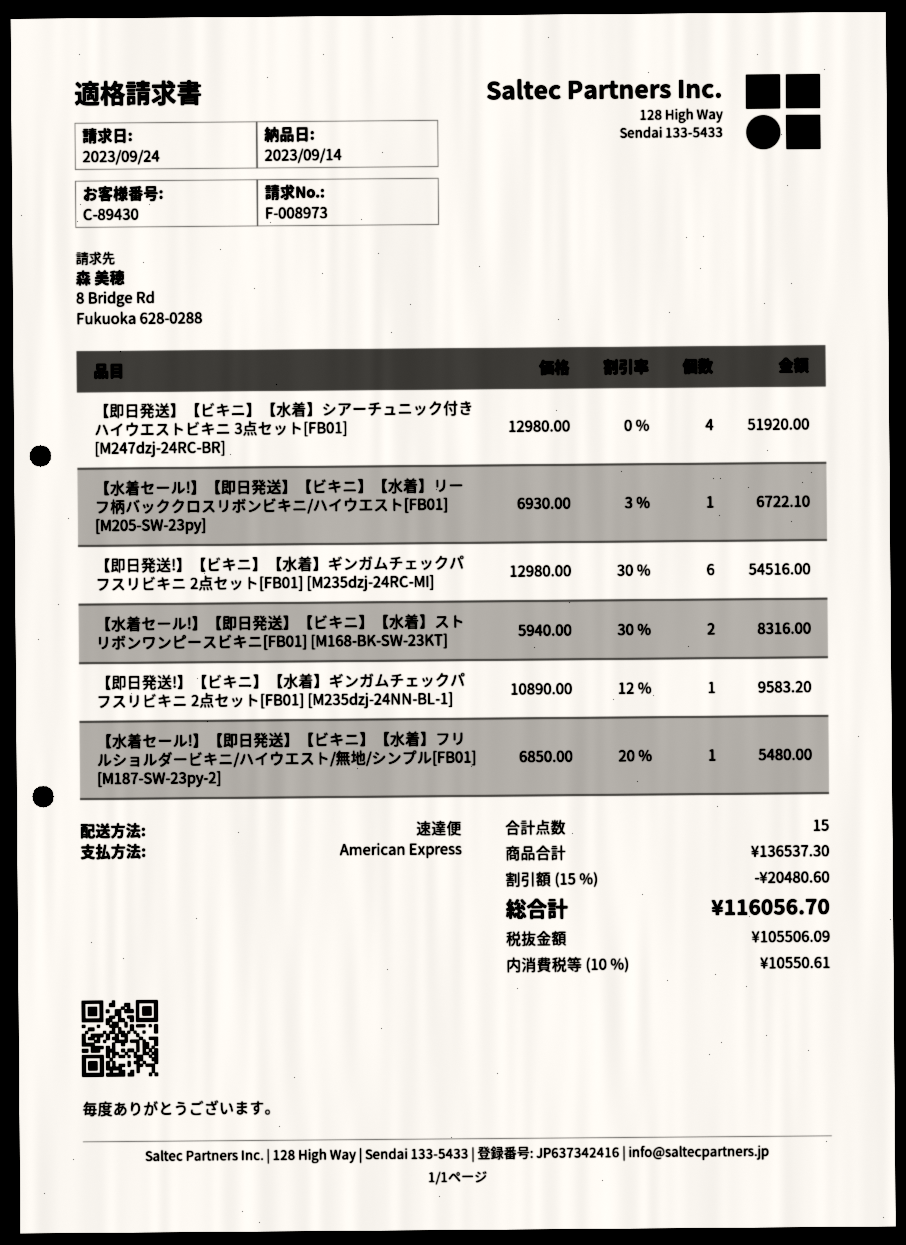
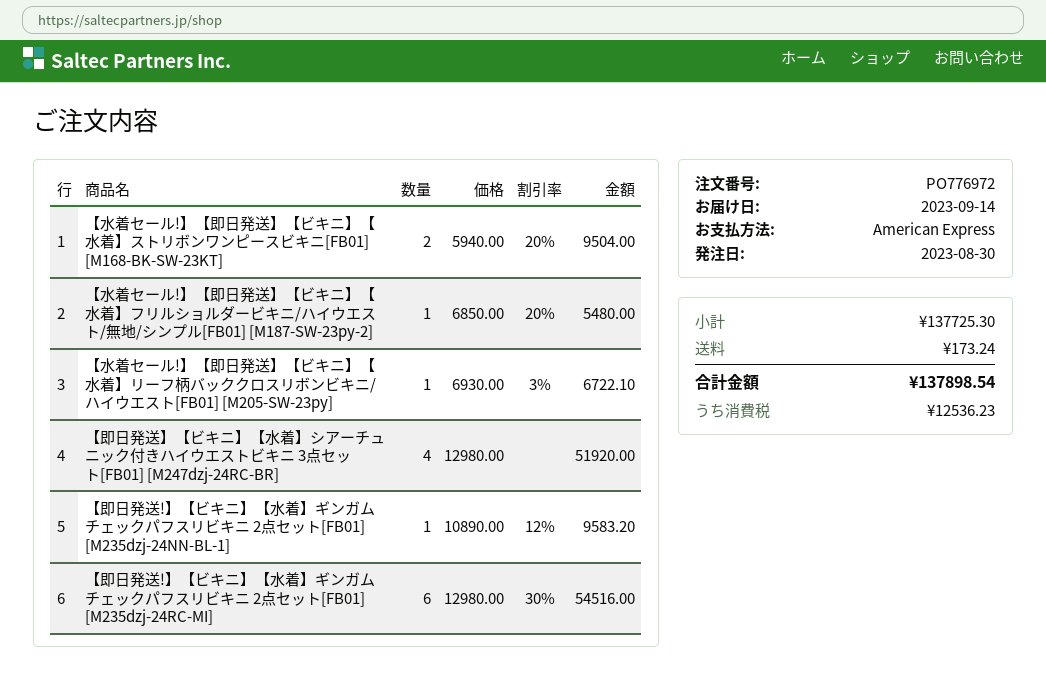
【水着セール!】【即日発送】【ビキニ】【水着】ストリボンワンピースビキニ[FB01] [M168-BK-SW-23KT]: 2 x 5940.00 - 30% = 8316.00 -> 2 x 5940.00 - 20% = 9504.00
subtotal: 136537.30 -> 137725.30
discount: 15% = 20480.60 -> none
shipping: none -> 173.24
tax: 10550.61 -> 12536.23
total: 116056.70 -> 137898.54

